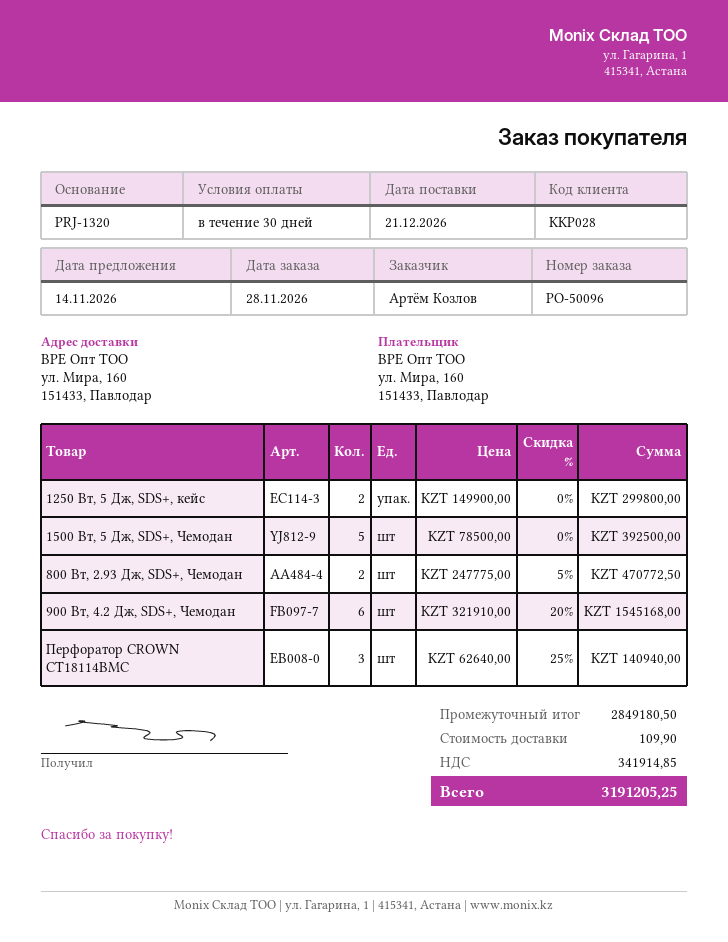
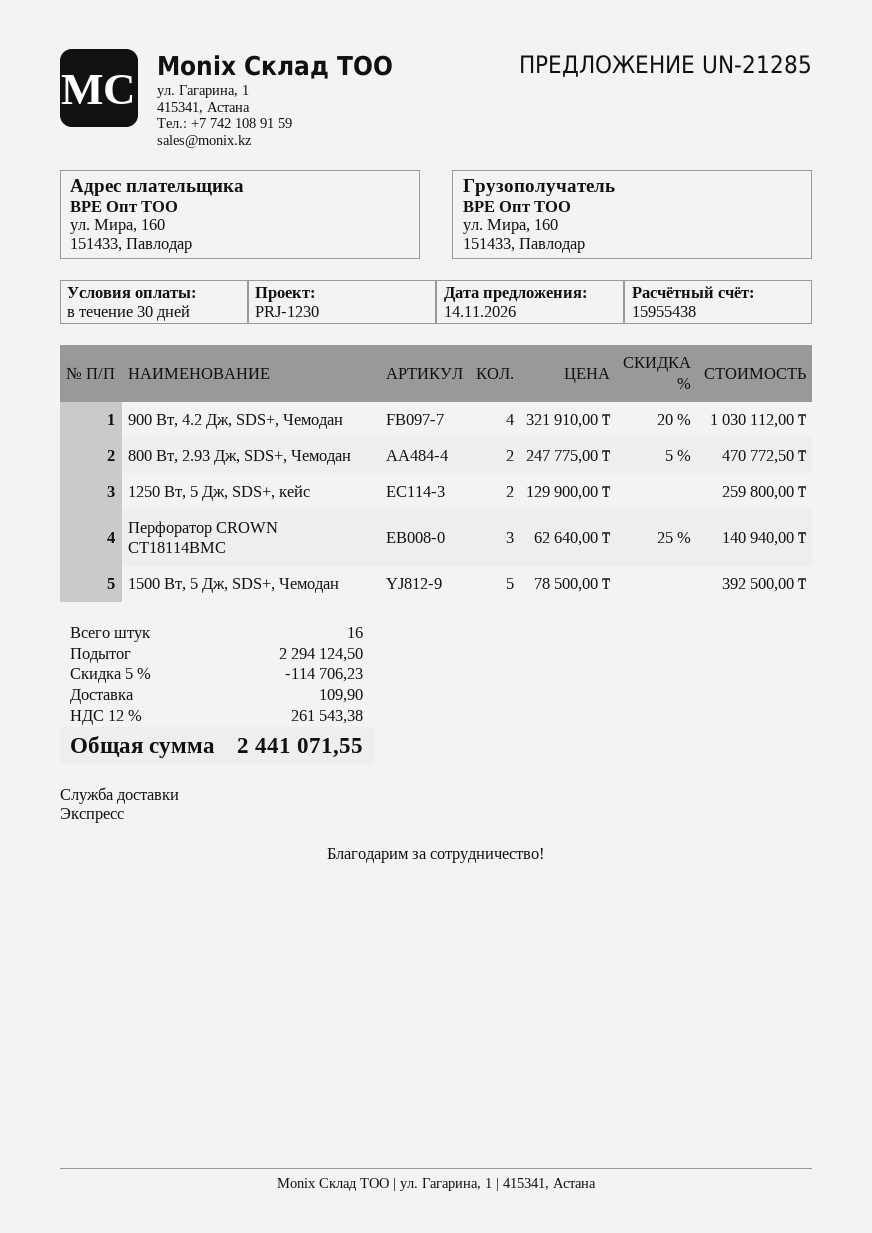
reference: PRJ-1320 -> PRJ-1230
1250 Вт, 5 Дж, SDS+, кейс: 2 x 149900.00 = 299800.00 -> 2 x 129900.00 = 259800.00
900 Вт, 4.2 Дж, SDS+, Чемодан: 6 x 321910.00 - 20% = 1545168.00 -> 4 x 321910.00 - 20% = 1030112.00
subtotal: 2849180.50 -> 2294124.50
discount: none -> 5% = 114706.23
tax: 341914.85 -> 261543.38
total: 3191205.25 -> 2441071.55

